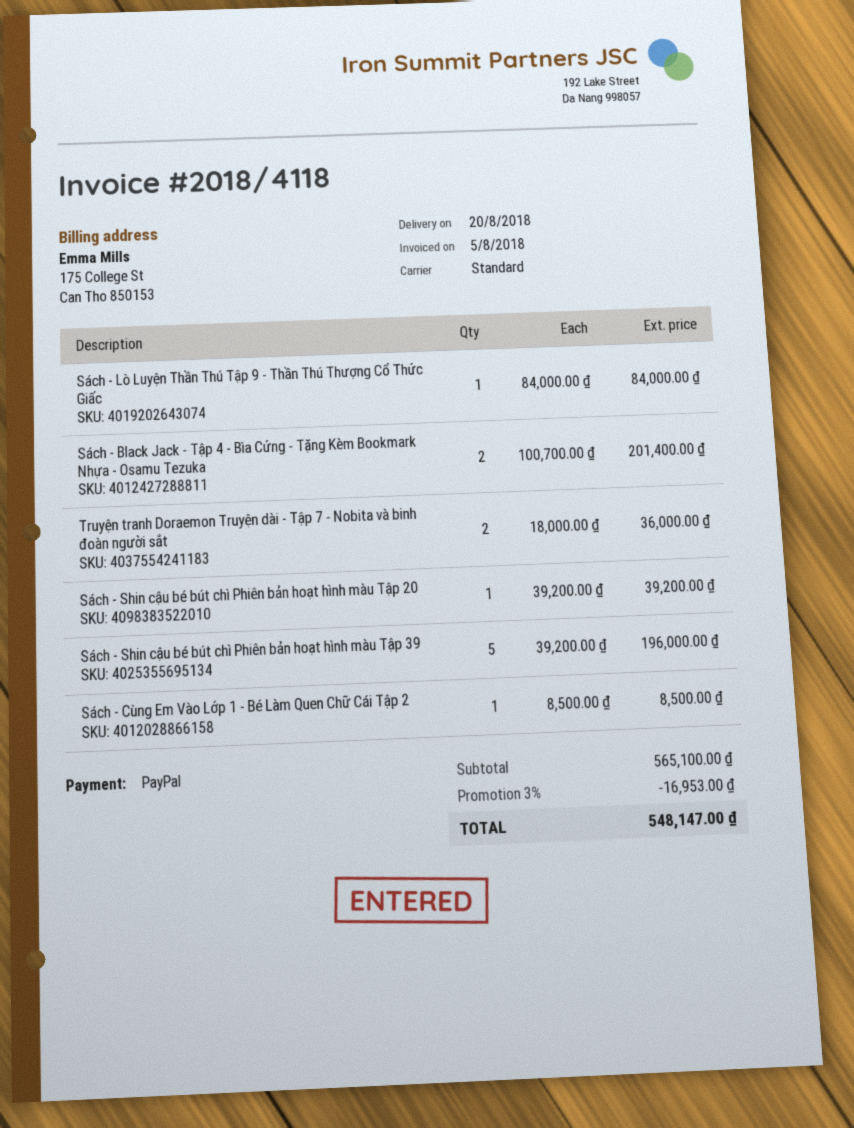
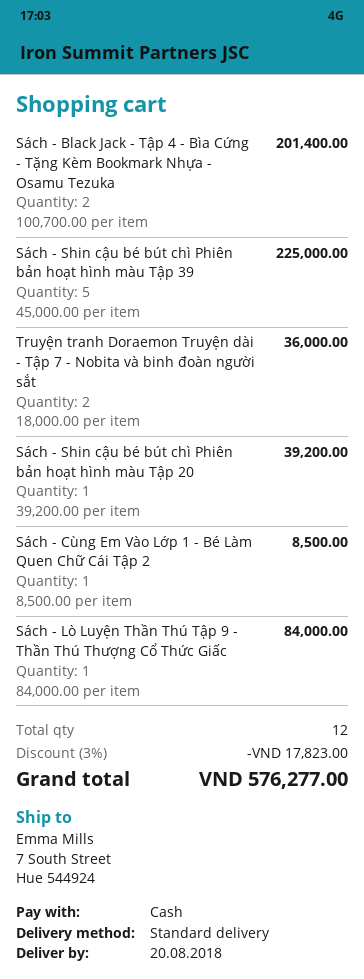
payment method: PayPal -> cash
Sách - Shin cậu bé bút chì Phiên bản hoạt hình màu Tập 39: 5 x 39200.00 = 196000.00 -> 5 x 45000.00 = 225000.00
discount: 3% = 16953.00 -> 3% = 17823.00
total: 548147.00 -> 576277.00

